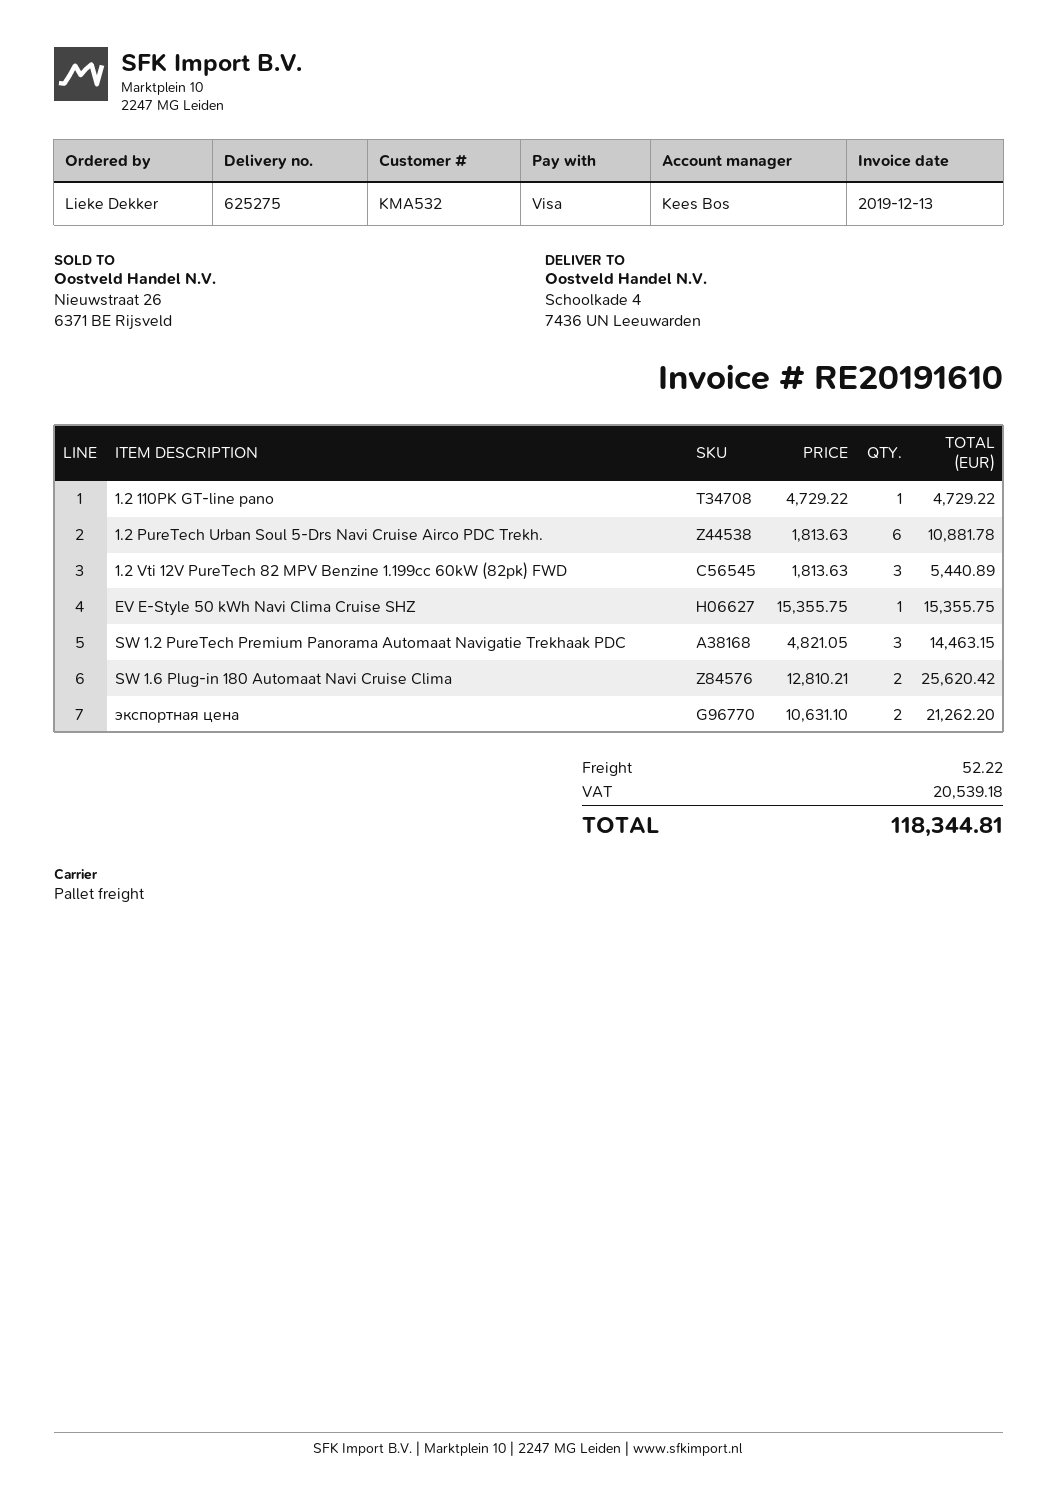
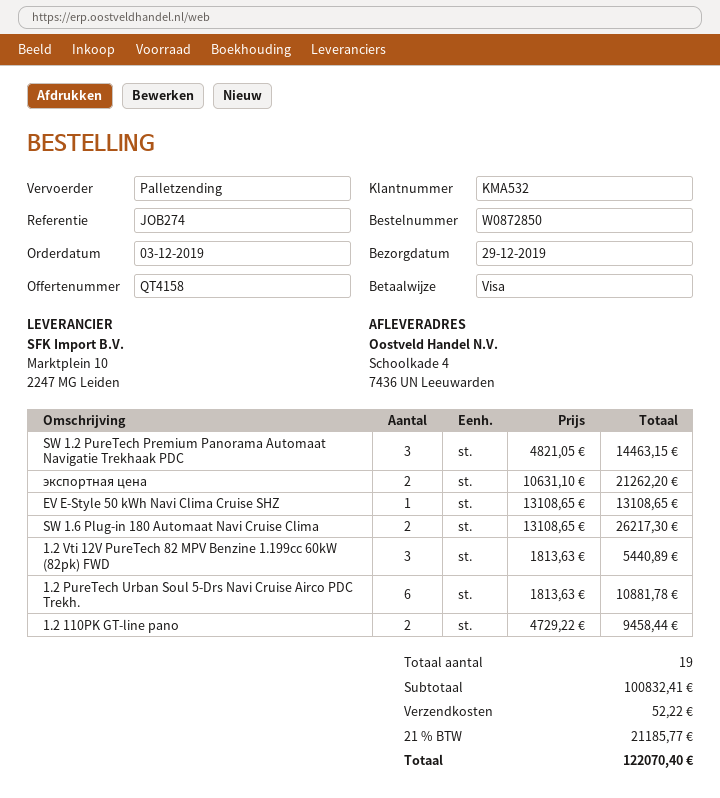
1.2 110PK GT-line pano: 1 x 4729.22 = 4729.22 -> 2 x 4729.22 = 9458.44
EV E-Style 50 kWh Navi Clima Cruise SHZ: 1 x 15355.75 = 15355.75 -> 1 x 13108.65 = 13108.65
SW 1.6 Plug-in 180 Automaat Navi Cruise Clima: 2 x 12810.21 = 25620.42 -> 2 x 13108.65 = 26217.30
tax: 20539.18 -> 21185.77
total: 118344.81 -> 122070.40

